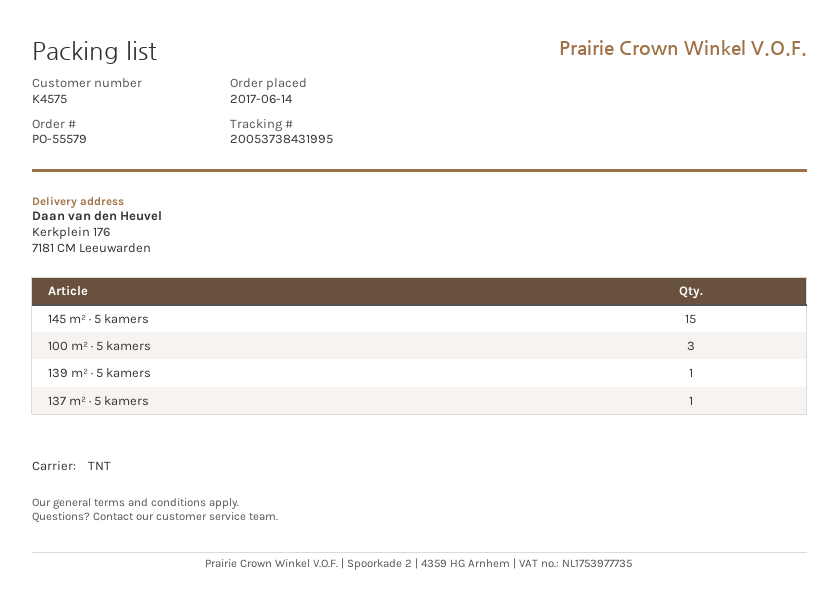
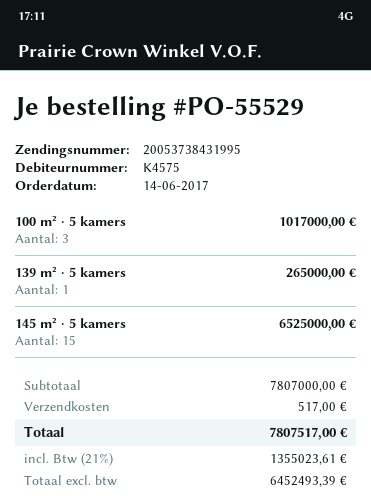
order number: PO-55579 -> PO-55529
137 m² · 5 kamers: 1 -> none

